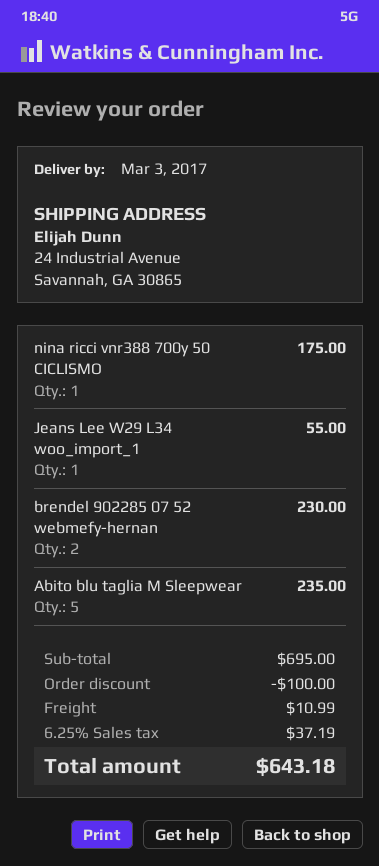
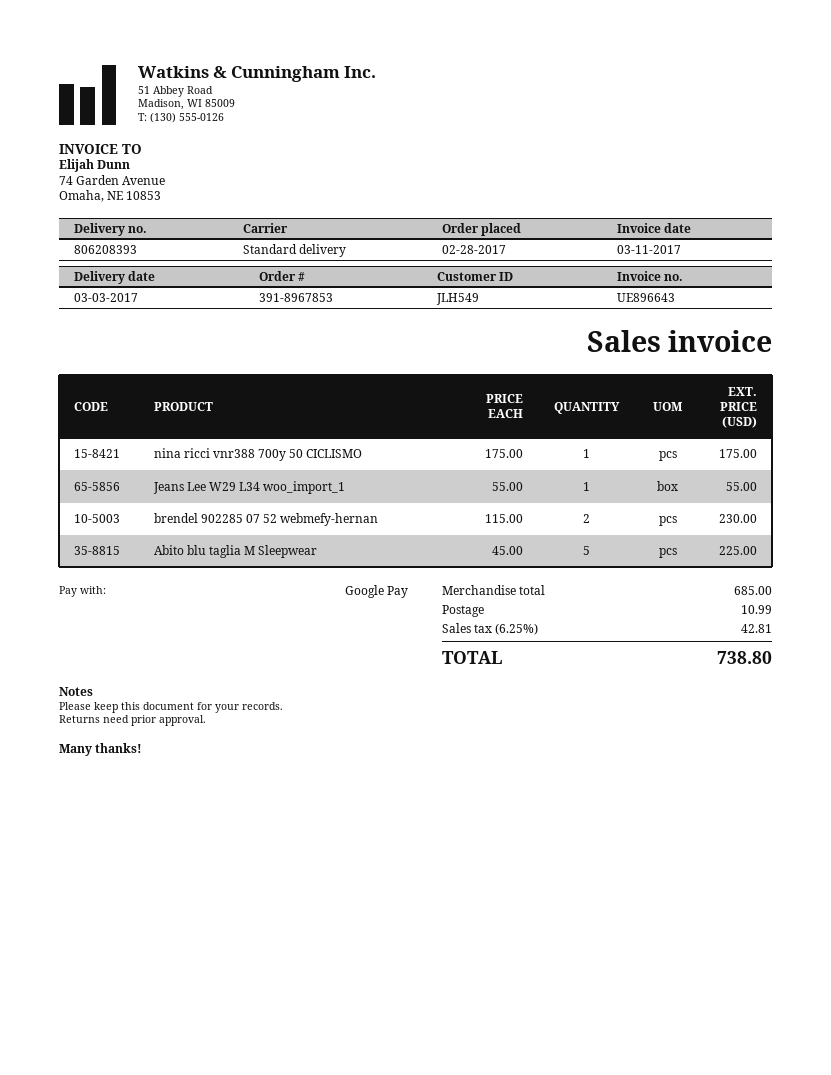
Abito blu taglia M Sleepwear: 5 for 235.00 -> 5 for 225.00
subtotal: 695.00 -> 685.00
discount: 100.00 -> none
tax: 6.25% = 37.19 -> 6.25% = 42.81
total: 643.18 -> 738.80

